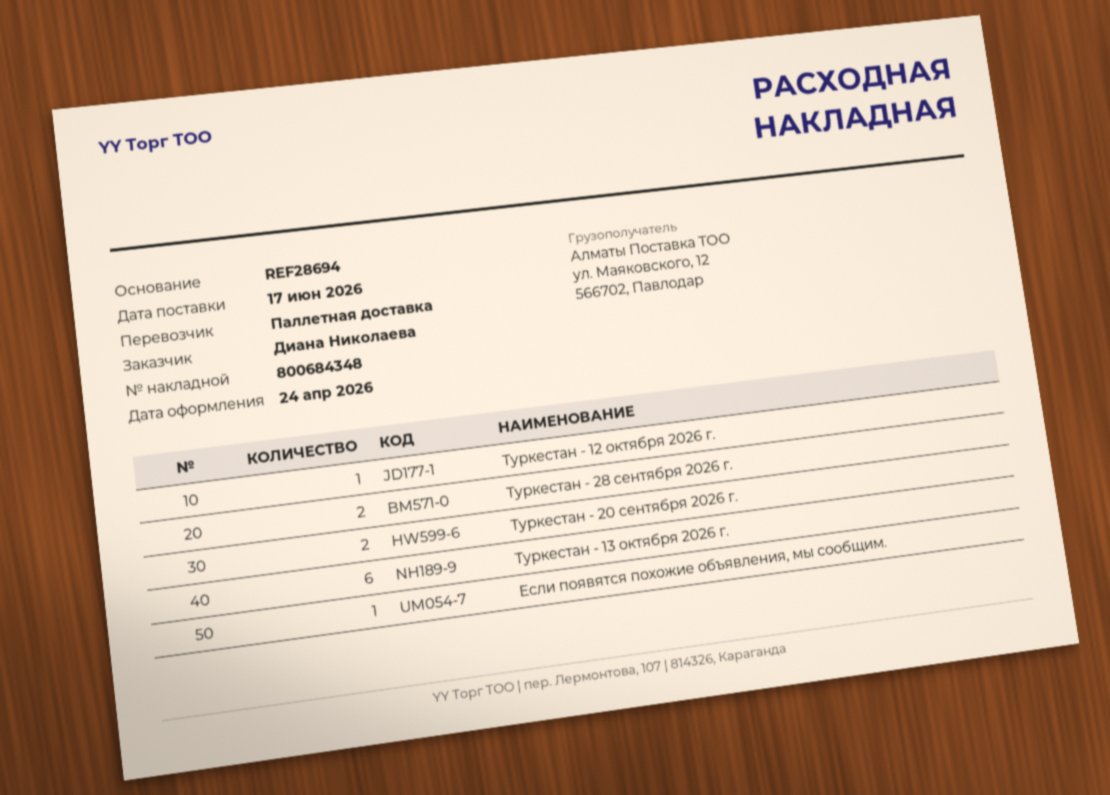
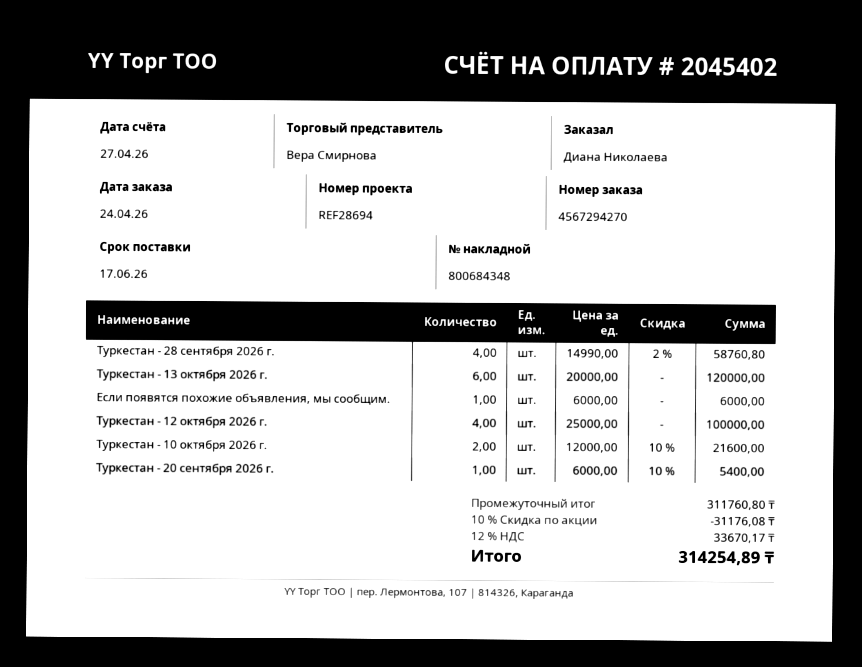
Туркестан - 12 октября 2026 г.: 1 -> 4
Туркестан - 28 сентября 2026 г.: 2 -> 4
Туркестан - 20 сентября 2026 г.: 2 -> 1
Туркестан - 10 октября 2026 г.: none -> 2

